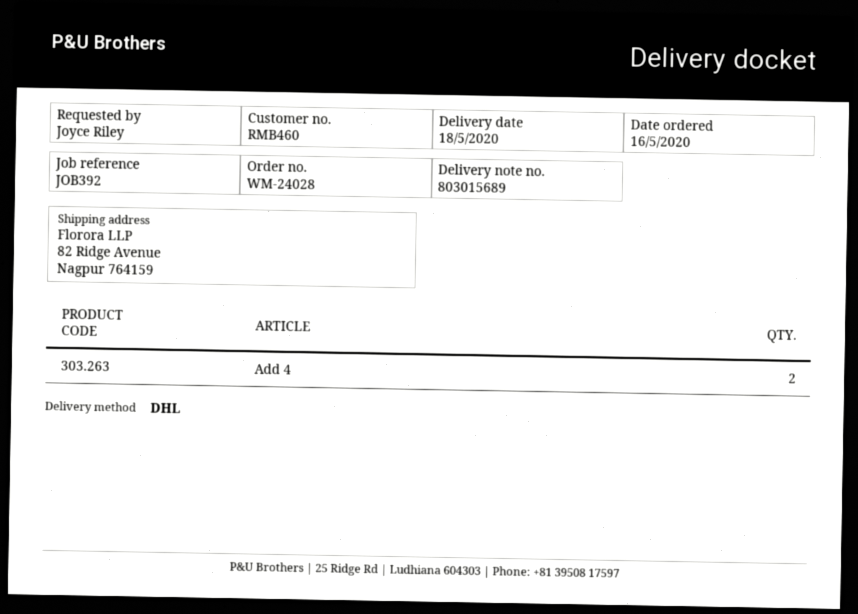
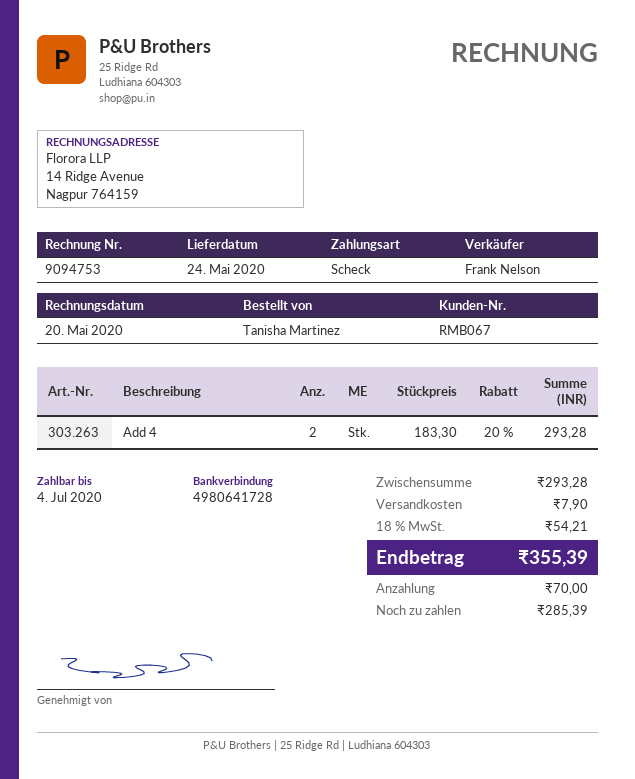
delivery date: 2020-05-18 -> 2020-05-24
customer number: RMB460 -> RMB067
ordered by: Joyce Riley -> Tanisha Martinez

